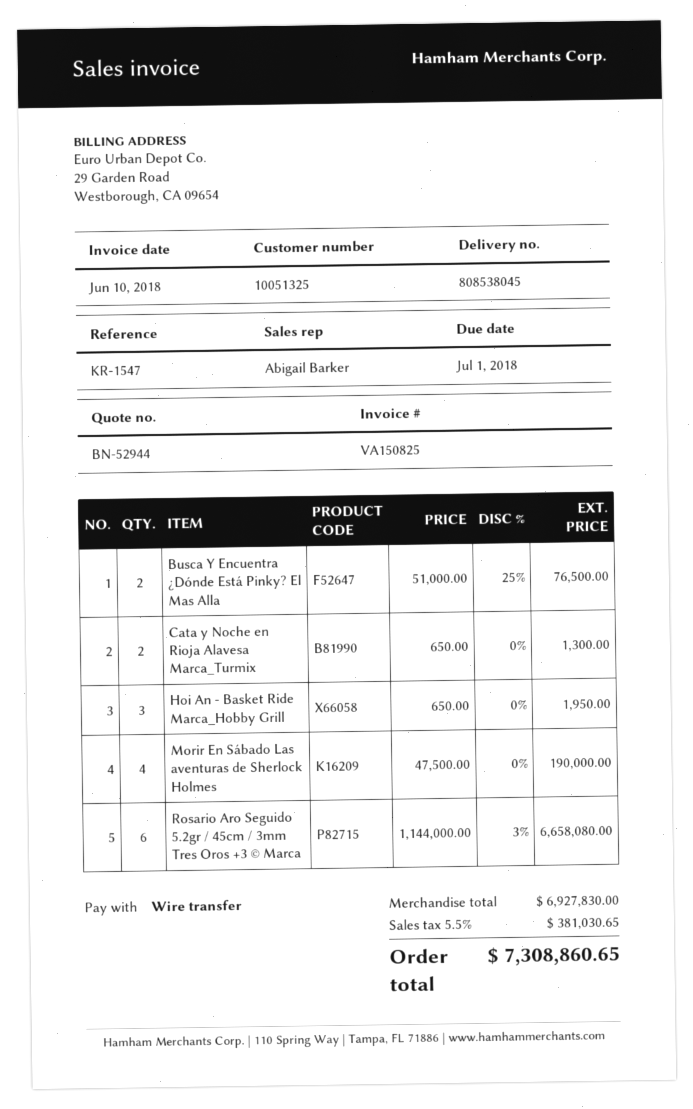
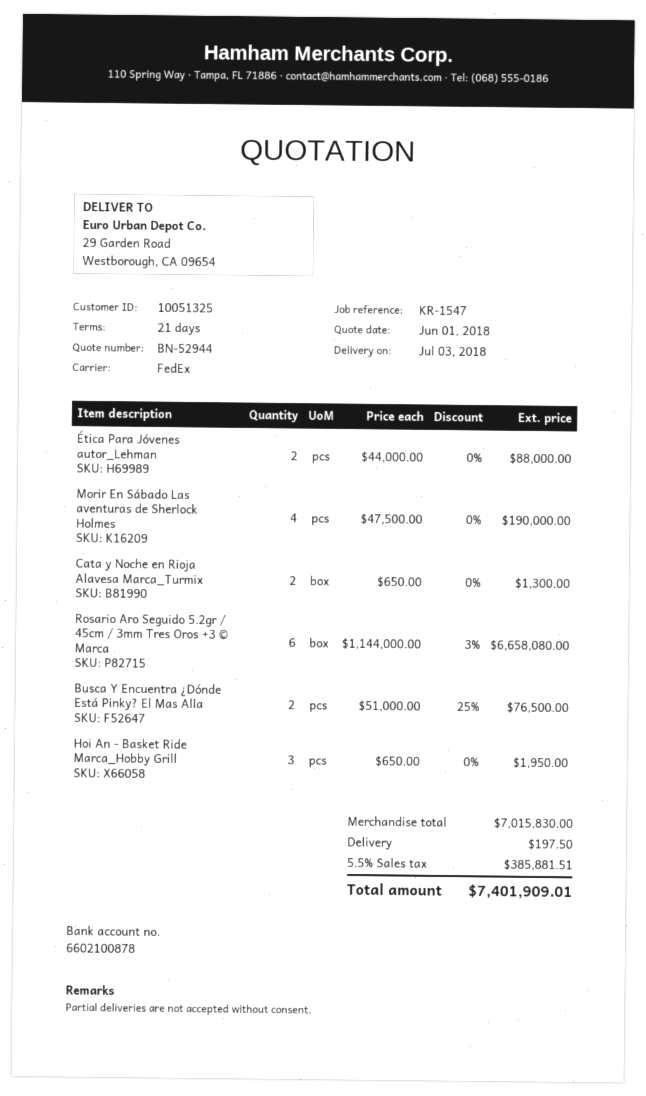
Ética Para Jóvenes autor_Lehman: none -> 2 x 44000.00 = 88000.00
subtotal: 6927830.00 -> 7015830.00
shipping: none -> 197.50
tax: 5.5% = 381030.65 -> 5.5% = 385881.51
total: 7308860.65 -> 7401909.01

